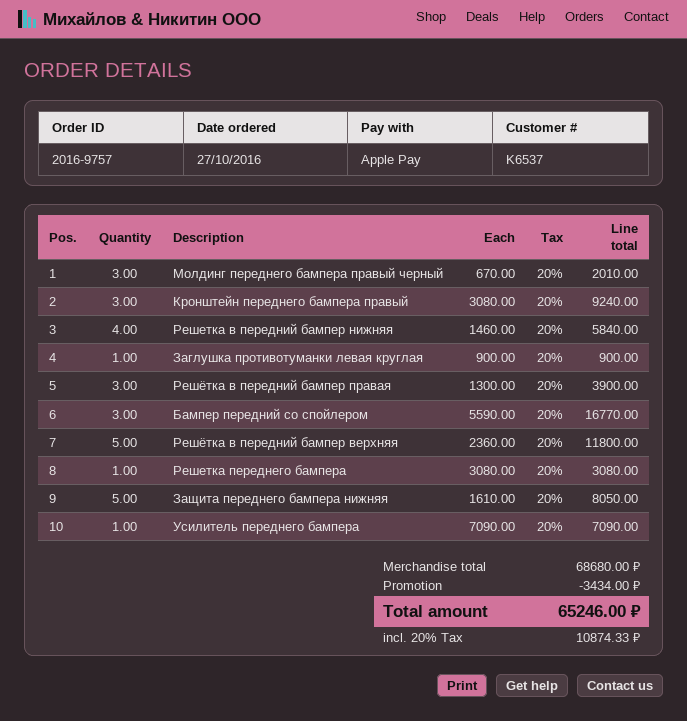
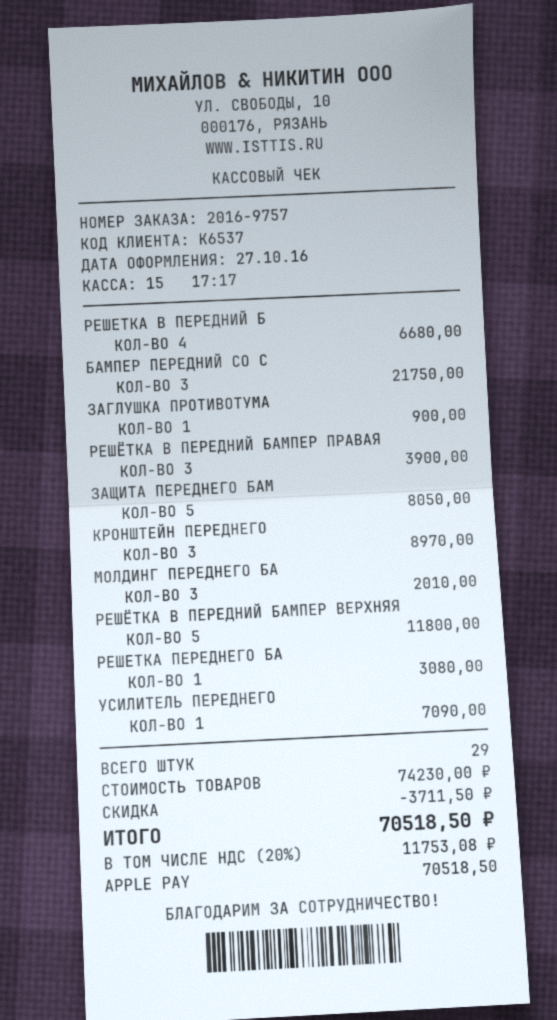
Кронштейн переднего бампера правый: 3 for 9240.00 -> 3 for 8970.00
Решетка в передний бампер нижняя: 4 for 5840.00 -> 4 for 6680.00
Бампер передний со спойлером: 3 for 16770.00 -> 3 for 21750.00
subtotal: 68680.00 -> 74230.00
discount: 3434.00 -> 3711.50
tax: 20% = 10874.33 -> 20% = 11753.08
total: 65246.00 -> 70518.50

